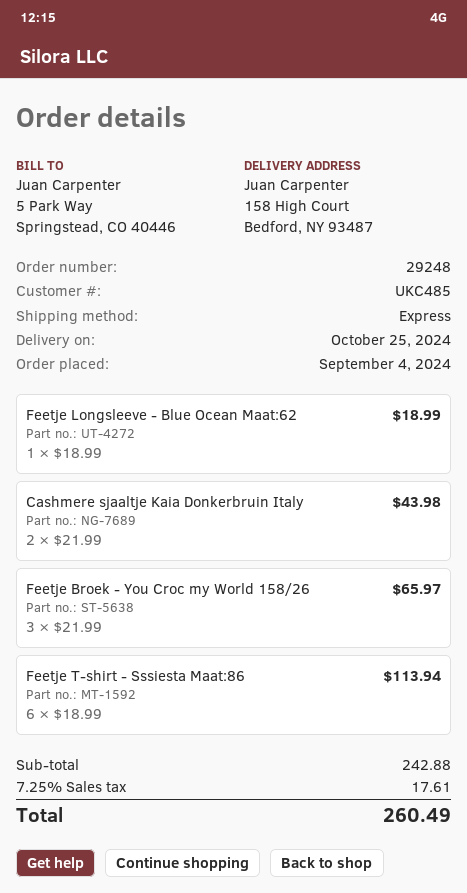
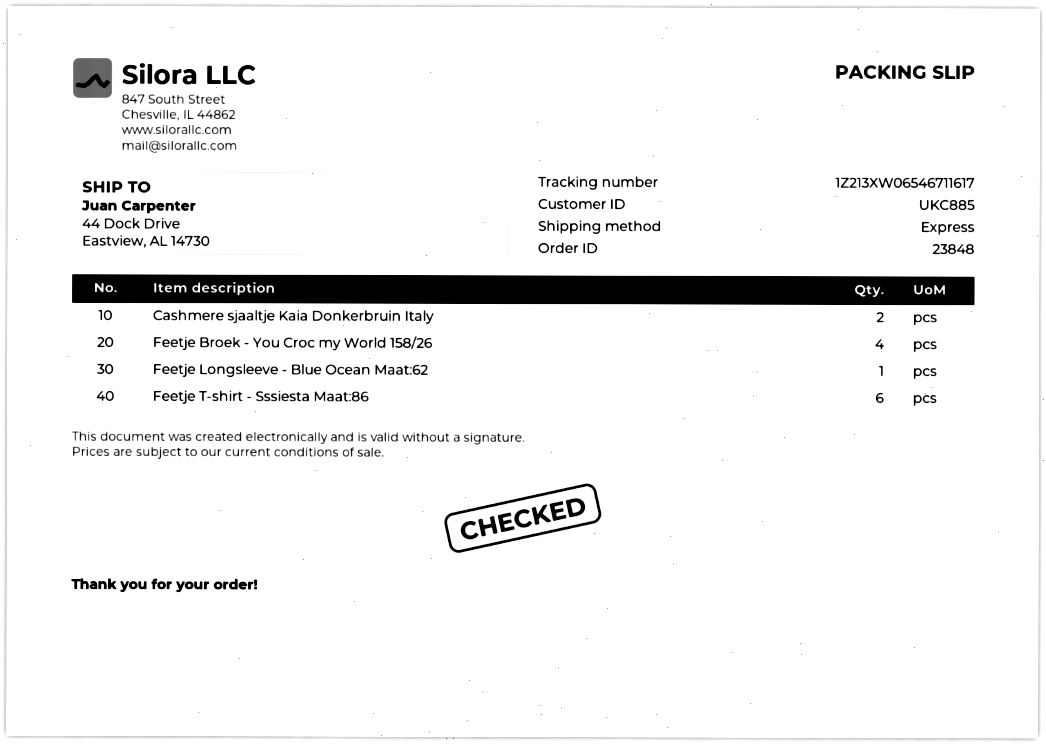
order number: 29248 -> 23848
customer number: UKC485 -> UKC885
ship to: 158 High Court, Bedford, NY 93487 -> 44 Dock Drive, Eastview, AL 14730
Feetje Broek - You Croc my World 158/26: 3 -> 4

